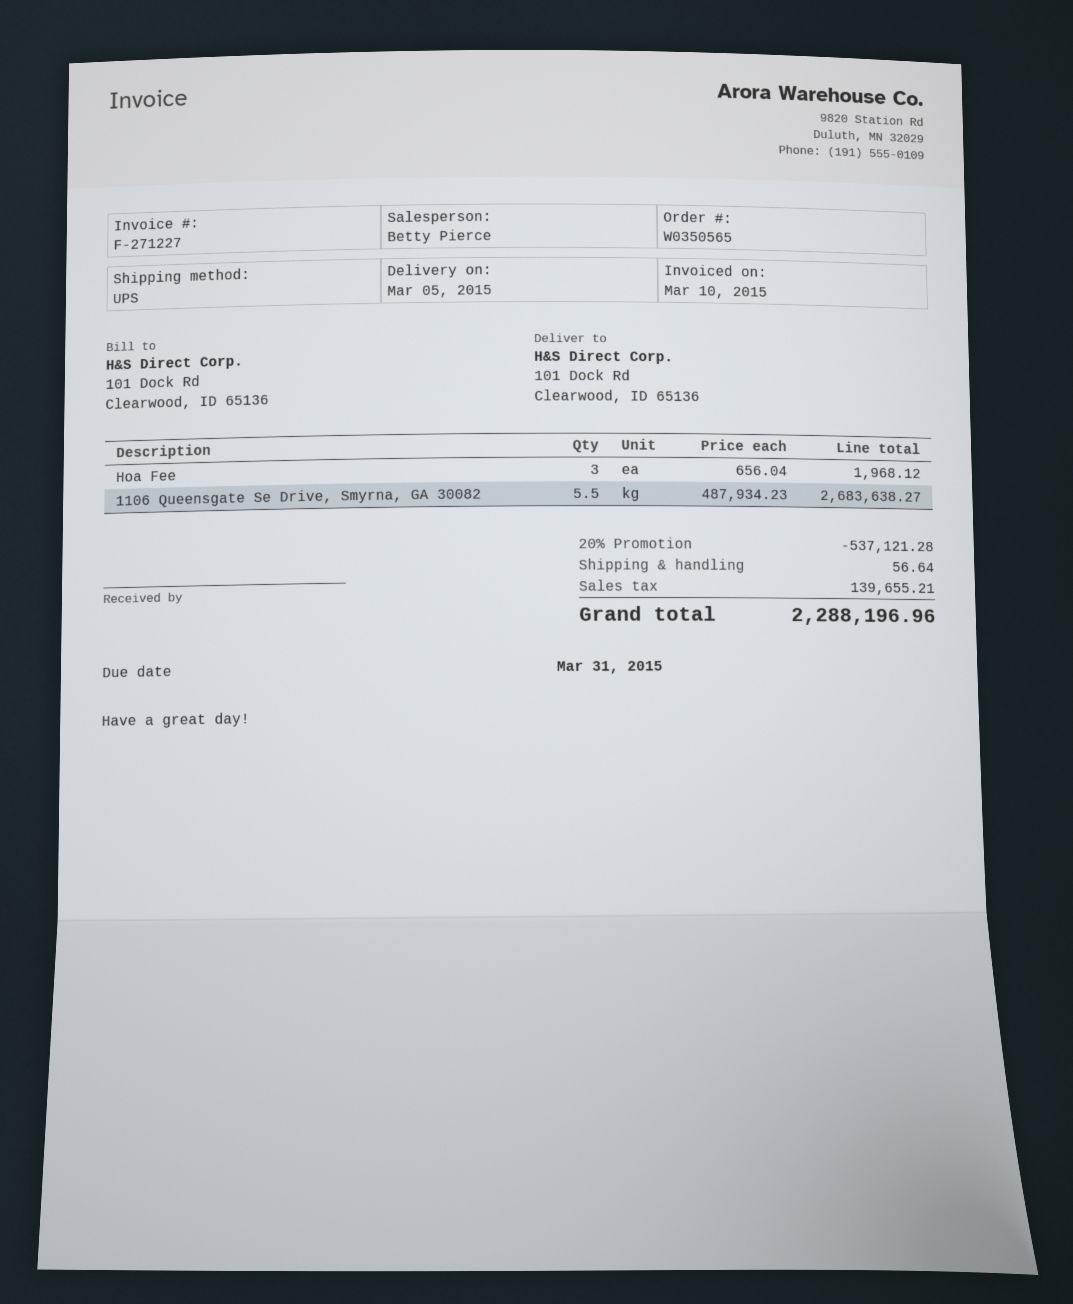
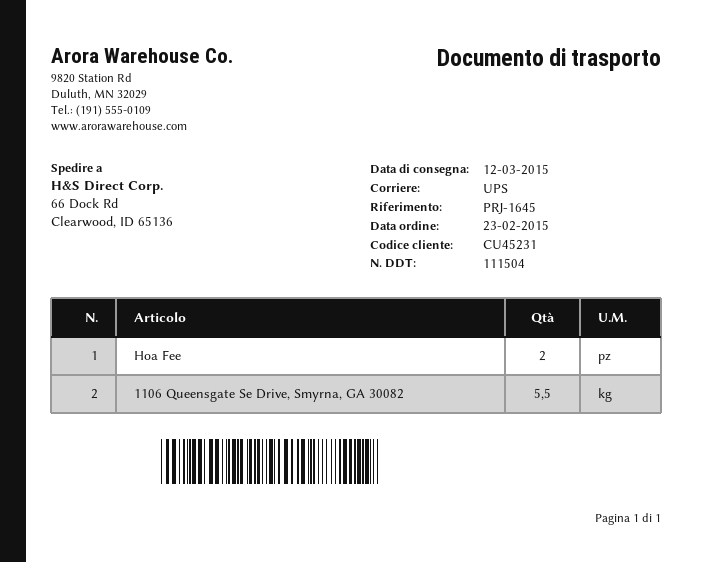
delivery date: 2015-03-05 -> 2015-03-12
ship to: 101 Dock Rd, Clearwood, ID 65136 -> 66 Dock Rd, Clearwood, ID 65136
Hoa Fee: 3 -> 2

